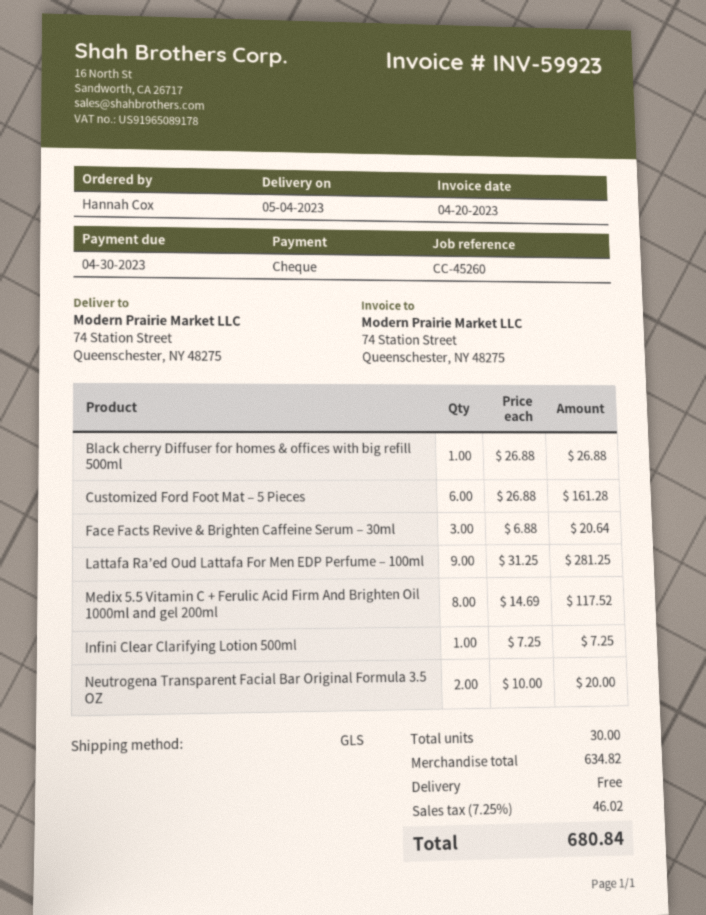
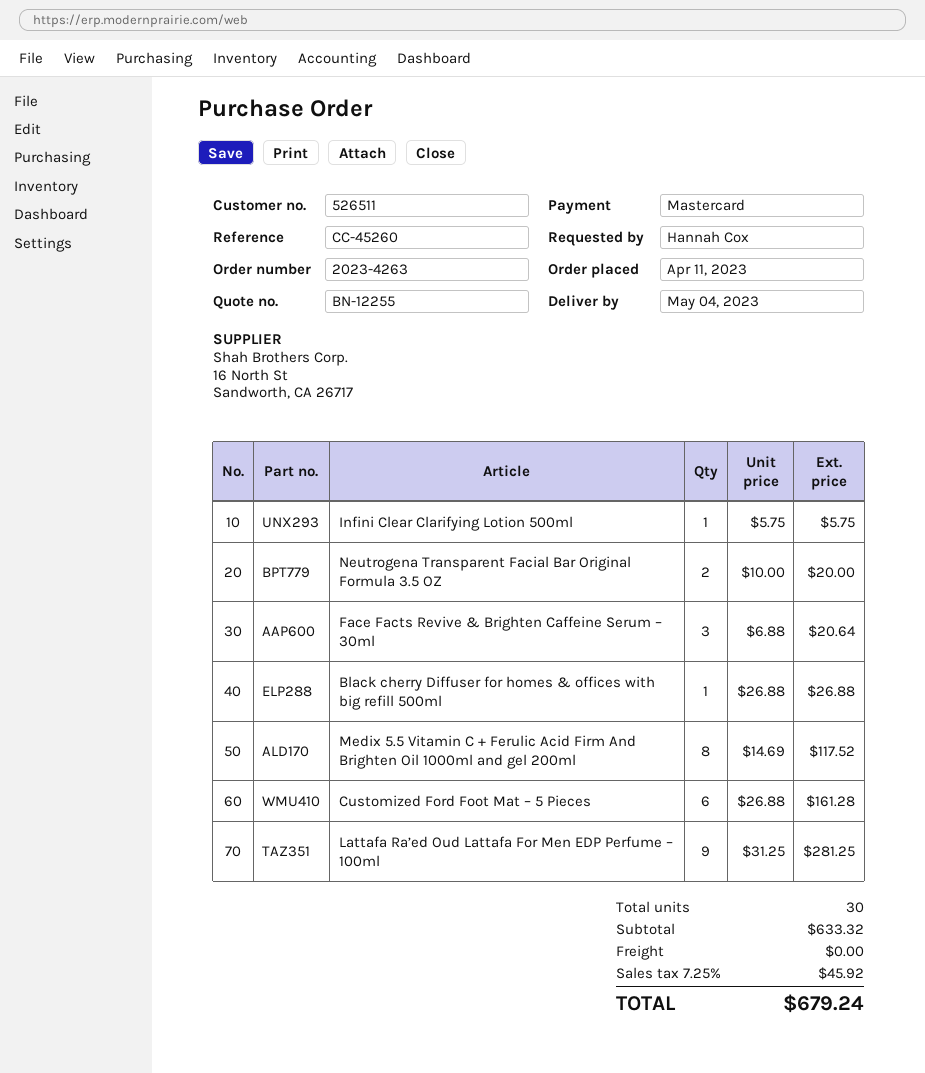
payment method: cheque -> Mastercard
Infini Clear Clarifying Lotion 500ml: 1 x 7.25 = 7.25 -> 1 x 5.75 = 5.75
subtotal: 634.82 -> 633.32
tax: 7.25% = 46.02 -> 7.25% = 45.92
total: 680.84 -> 679.24

